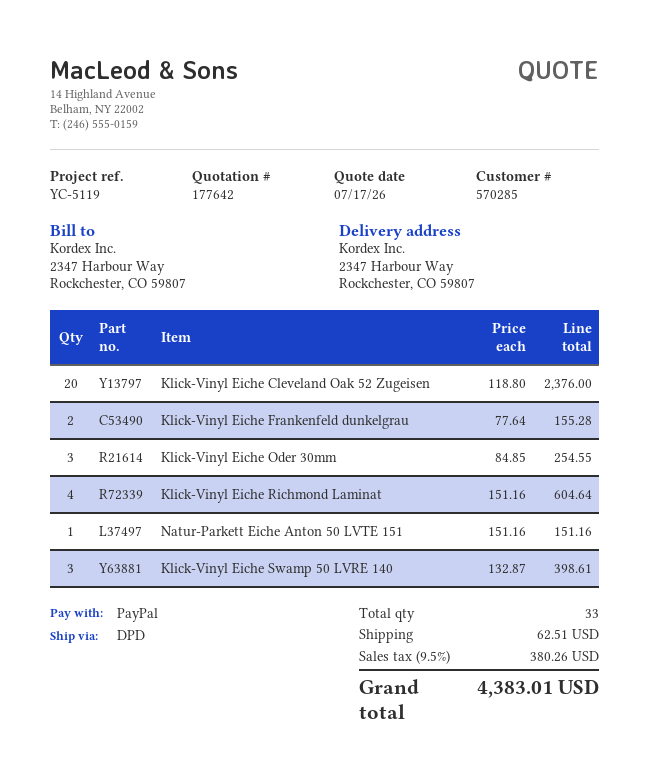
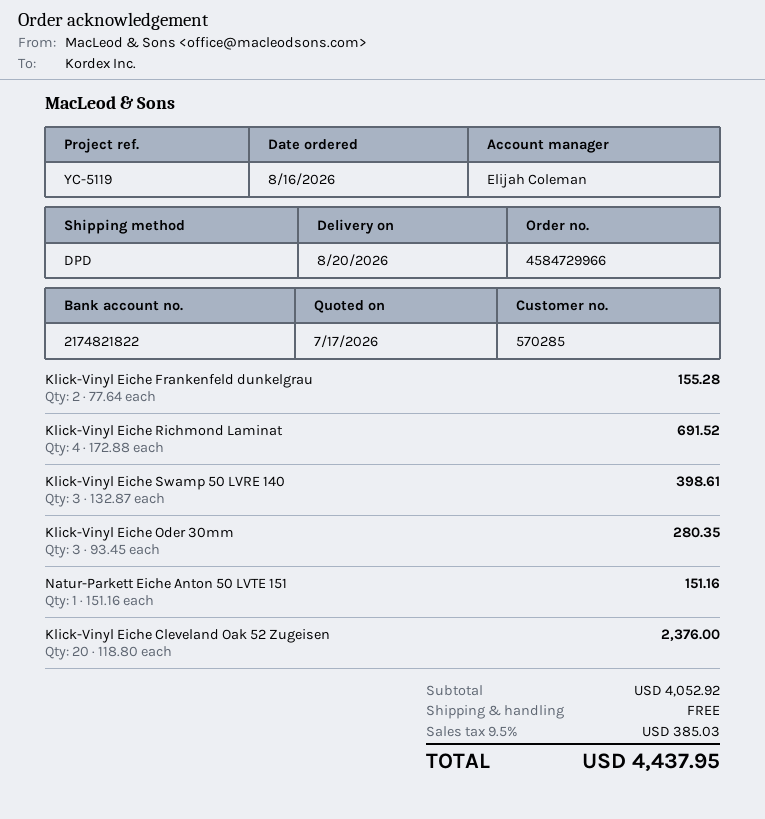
Klick-Vinyl Eiche Oder 30mm: 3 x 84.85 = 254.55 -> 3 x 93.45 = 280.35
Klick-Vinyl Eiche Richmond Laminat: 4 x 151.16 = 604.64 -> 4 x 172.88 = 691.52
shipping: 62.51 -> 0.00
tax: 9.5% = 380.26 -> 9.5% = 385.03
total: 4383.01 -> 4437.95

